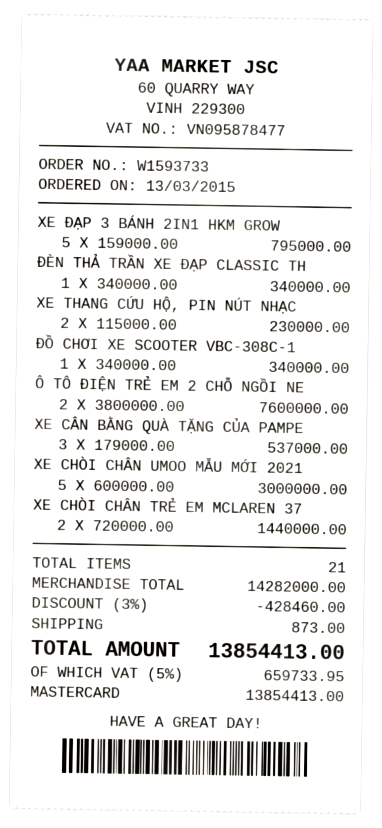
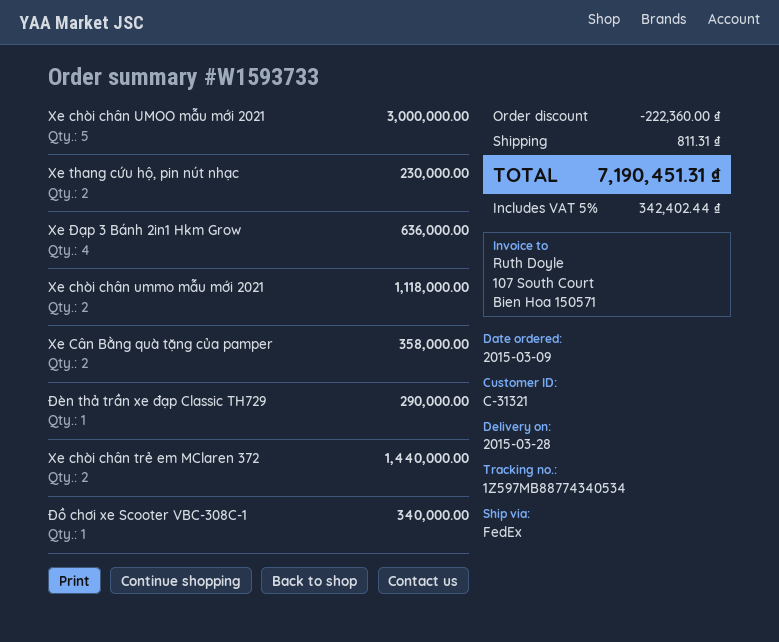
order date: 2015-03-13 -> 2015-03-09
XE ĐẠP 3 BÁNH 2IN1 HKM GROW: 5 for 795000.00 -> 4 for 636000.00
ĐÈN THẢ TRẦN XE ĐẠP CLASSIC TH: 1 for 340000.00 -> 1 for 290000.00
Ô TÔ ĐIỆN TRẺ EM 2 CHỖ NGỒI NE: 2 for 7600000.00 -> none
XE CÂN BẰNG QUÀ TẶNG CỦA PAMPE: 3 for 537000.00 -> 2 for 358000.00
Xe chòi chân ummo mẫu mới 2021: none -> 2 for 1118000.00
discount: 428460.00 -> 222360.00
shipping: 873.00 -> 811.31
tax: 5% = 659733.95 -> 5% = 342402.44
total: 13854413.00 -> 7190451.31

